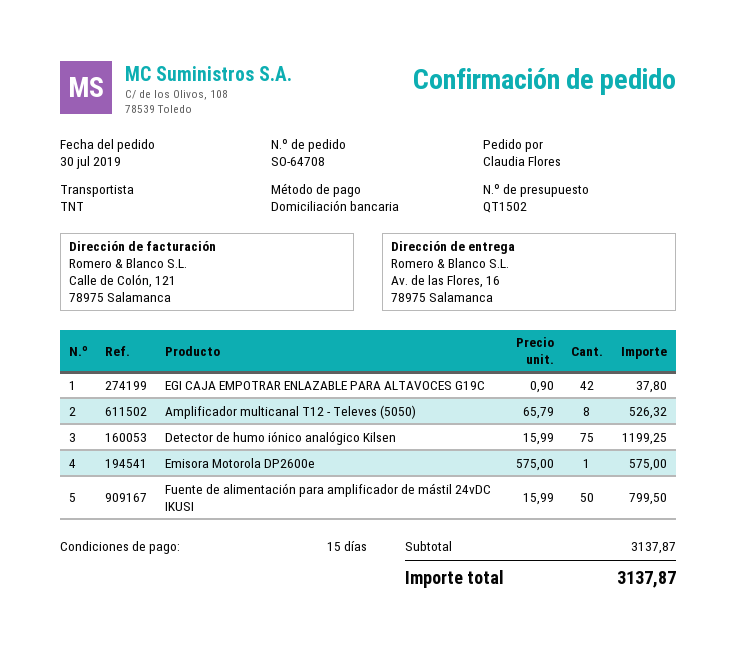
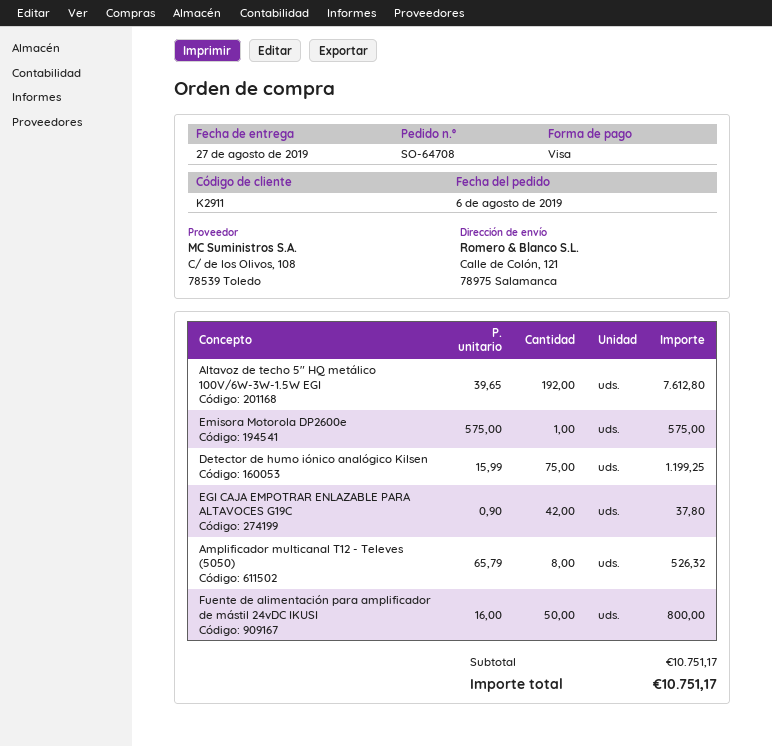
order date: 2019-07-30 -> 2019-08-06
payment method: direct debit -> Visa
ship to: Av. de las Flores, 16, 78975 Salamanca -> Calle de Colón, 121, 78975 Salamanca
Fuente de alimentación para amplificador de mástil 24vDC IKUSI: 50 x 15.99 = 799.50 -> 50 x 16.00 = 800.00
Altavoz de techo 5" HQ metálico 100V/6W-3W-1.5W EGI: none -> 192 x 39.65 = 7612.80
subtotal: 3137.87 -> 10751.17
total: 3137.87 -> 10751.17

